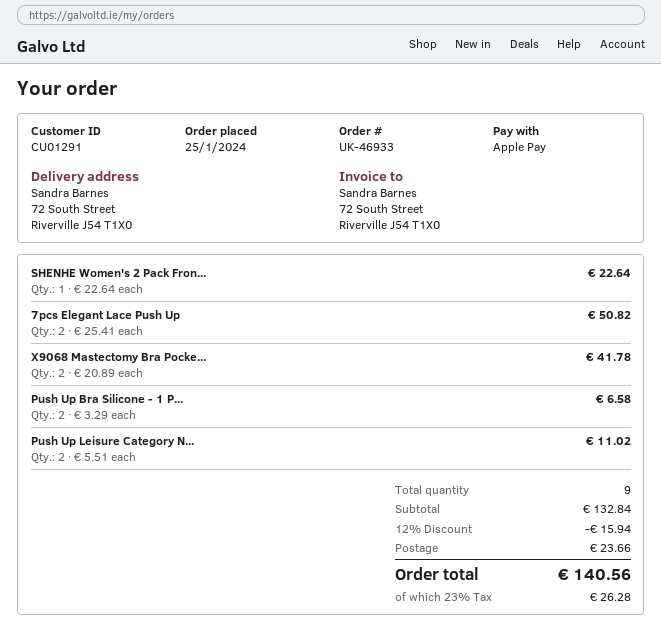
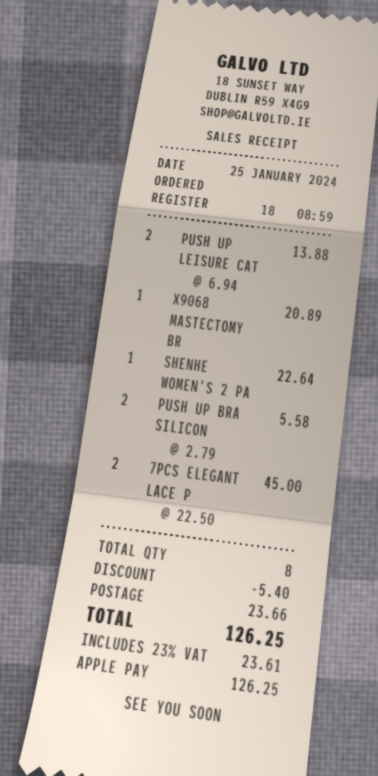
7pcs Elegant Lace Push Up: 2 x 25.41 = 50.82 -> 2 x 22.50 = 45.00
X9068 Mastectomy Bra Pocke...: 2 x 20.89 = 41.78 -> 1 x 20.89 = 20.89
Push Up Bra Silicone - 1 P...: 2 x 3.29 = 6.58 -> 2 x 2.79 = 5.58
Push Up Leisure Category N...: 2 x 5.51 = 11.02 -> 2 x 6.94 = 13.88
total quantity: 9 -> 8
discount: 15.94 -> 5.40
tax: 23% = 26.28 -> 23% = 23.61
total: 140.56 -> 126.25

